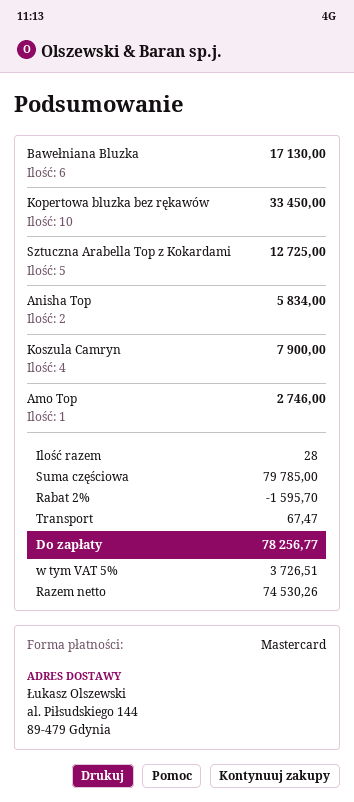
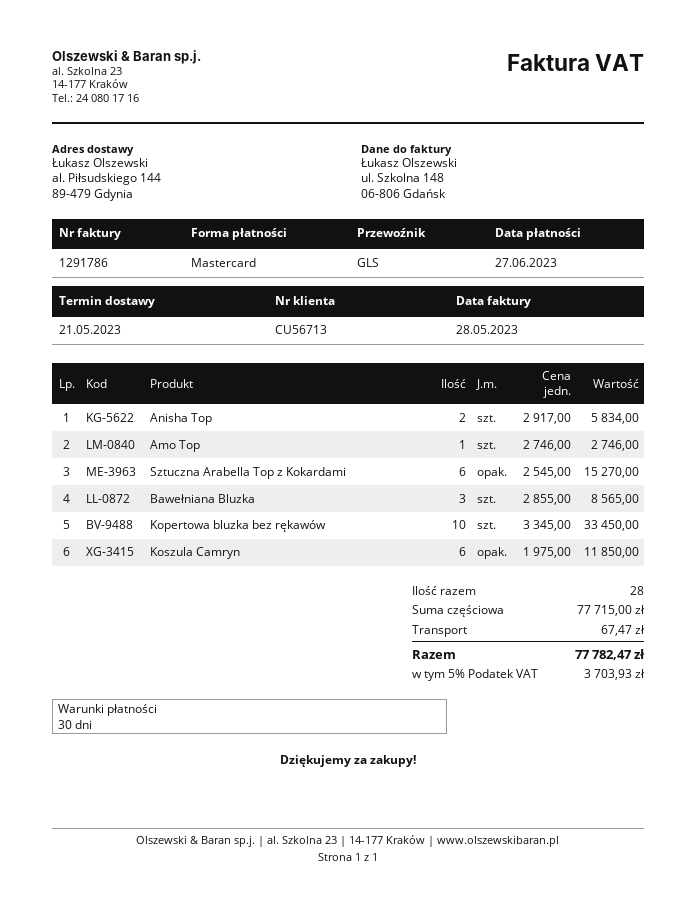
Bawełniana Bluzka: 6 for 17130.00 -> 3 for 8565.00
Sztuczna Arabella Top z Kokardami: 5 for 12725.00 -> 6 for 15270.00
Koszula Camryn: 4 for 7900.00 -> 6 for 11850.00
subtotal: 79785.00 -> 77715.00
discount: 2% = 1595.70 -> none
tax: 5% = 3726.51 -> 5% = 3703.93
total: 78256.77 -> 77782.47

